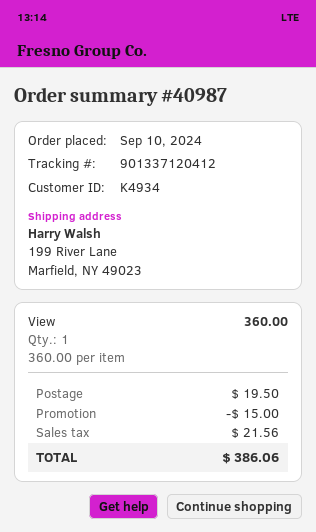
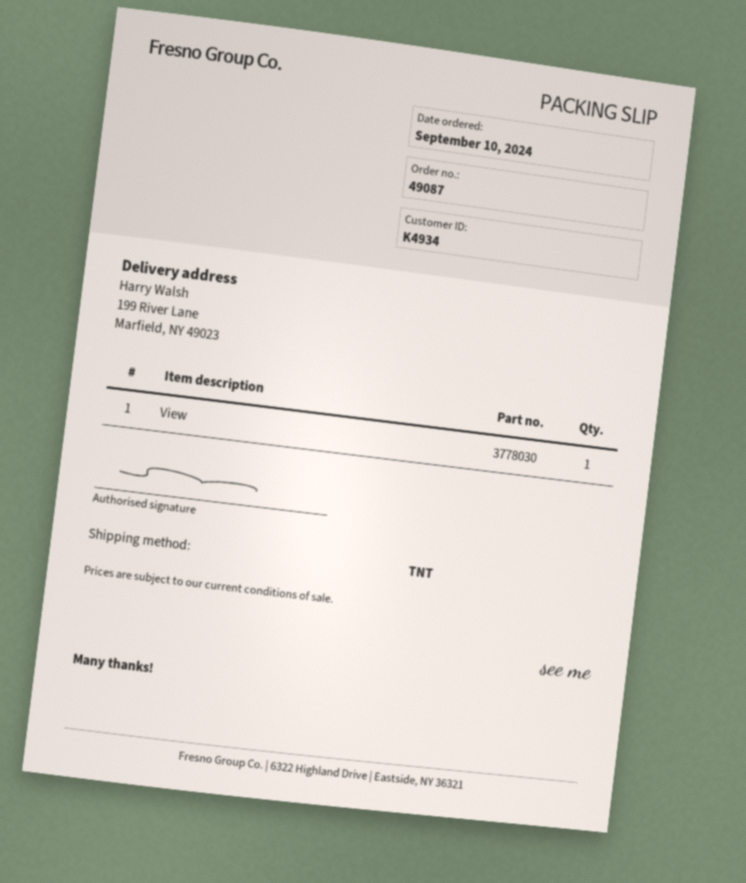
order number: 40987 -> 49087

